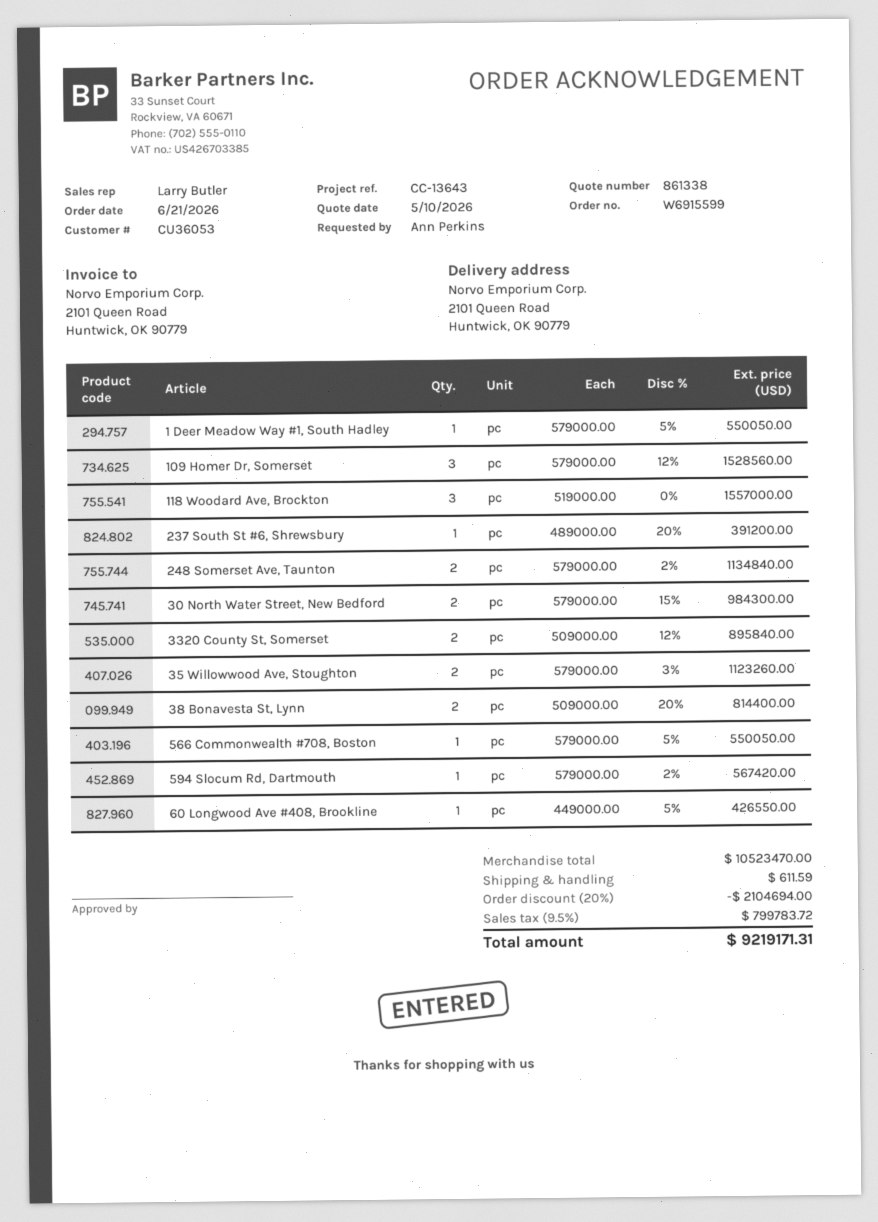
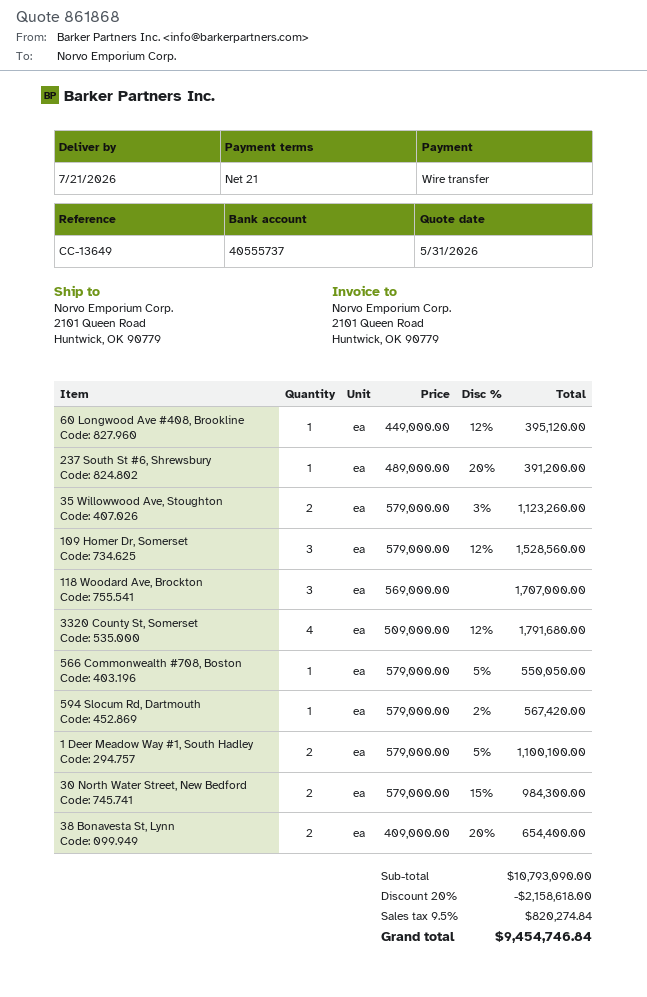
quote number: 861338 -> 861868
quote date: 2026-05-10 -> 2026-05-31
reference: CC-13643 -> CC-13649
1 Deer Meadow Way #1, South Hadley: 1 x 579000.00 - 5% = 550050.00 -> 2 x 579000.00 - 5% = 1100100.00
118 Woodard Ave, Brockton: 3 x 519000.00 = 1557000.00 -> 3 x 569000.00 = 1707000.00
248 Somerset Ave, Taunton: 2 x 579000.00 - 2% = 1134840.00 -> none
3320 County St, Somerset: 2 x 509000.00 - 12% = 895840.00 -> 4 x 509000.00 - 12% = 1791680.00
38 Bonavesta St, Lynn: 2 x 509000.00 - 20% = 814400.00 -> 2 x 409000.00 - 20% = 654400.00
60 Longwood Ave #408, Brookline: 1 x 449000.00 - 5% = 426550.00 -> 1 x 449000.00 - 12% = 395120.00
subtotal: 10523470.00 -> 10793090.00
discount: 20% = 2104694.00 -> 20% = 2158618.00
shipping: 611.59 -> none
tax: 9.5% = 799783.72 -> 9.5% = 820274.84
total: 9219171.31 -> 9454746.84

